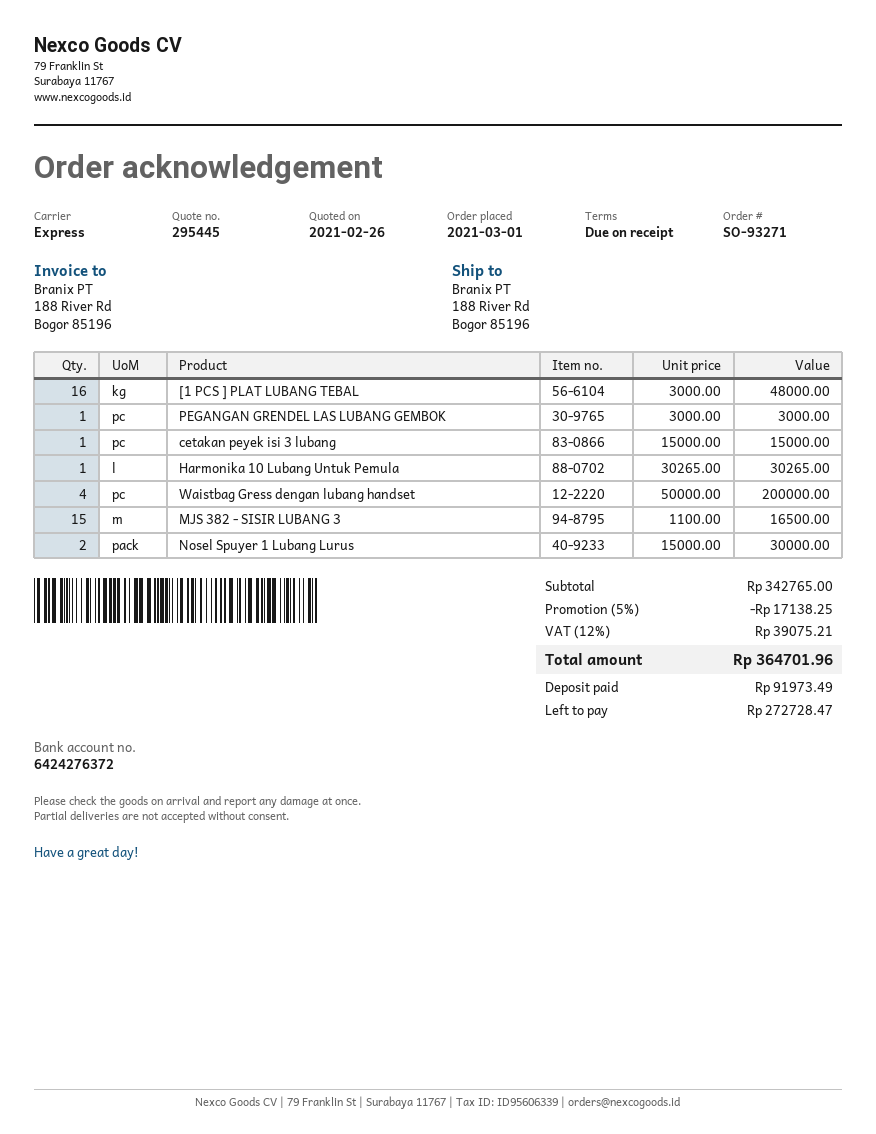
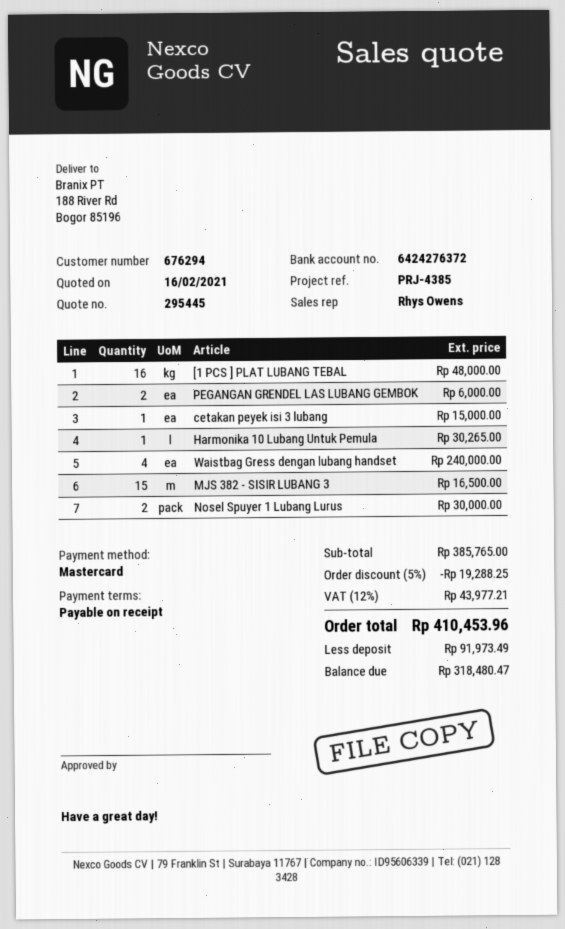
quote date: 2021-02-26 -> 2021-02-16
PEGANGAN GRENDEL LAS LUBANG GEMBOK: 1 for 3000.00 -> 2 for 6000.00
Waistbag Gress dengan lubang handset: 4 for 200000.00 -> 4 for 240000.00
subtotal: 342765.00 -> 385765.00
discount: 5% = 17138.25 -> 5% = 19288.25
tax: 12% = 39075.21 -> 12% = 43977.21
total: 364701.96 -> 410453.96
balance: 272728.47 -> 318480.47

